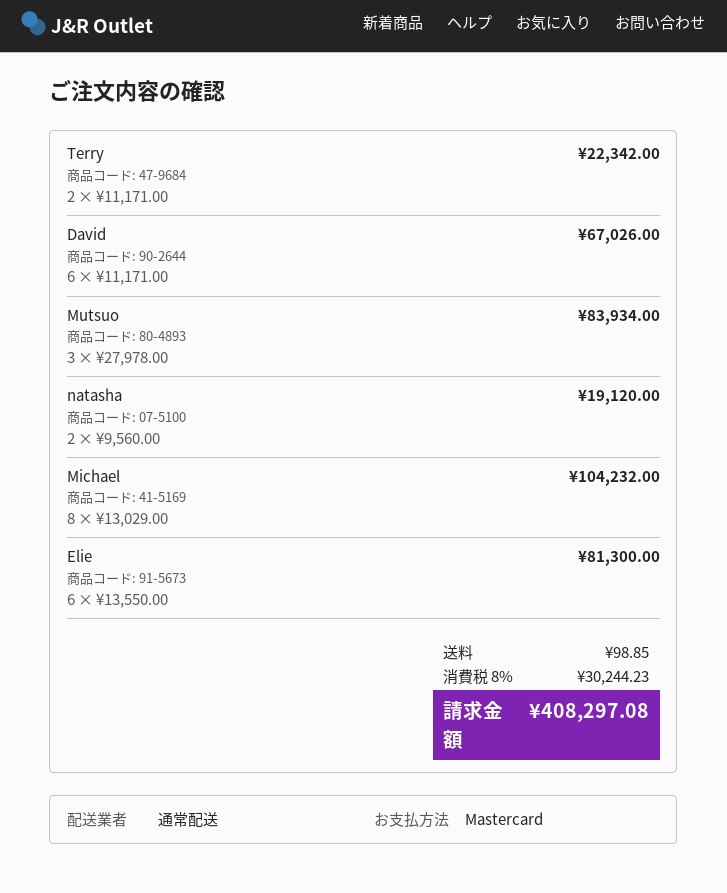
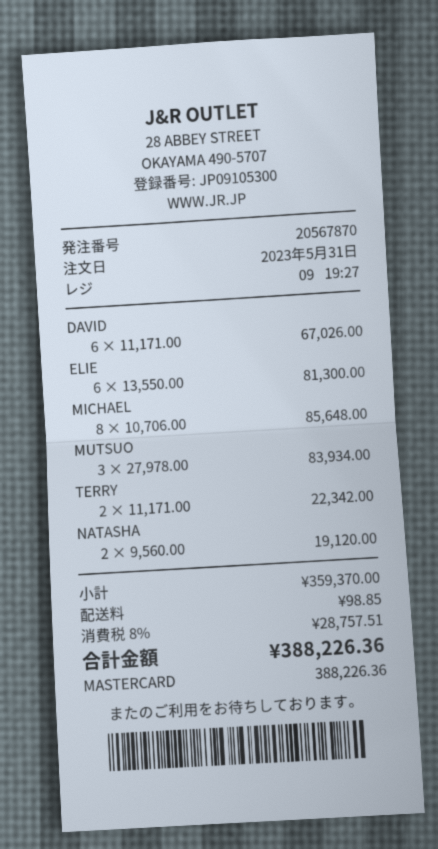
Michael: 8 x 13029.00 = 104232.00 -> 8 x 10706.00 = 85648.00
tax: 8% = 30244.23 -> 8% = 28757.51
total: 408297.08 -> 388226.36

